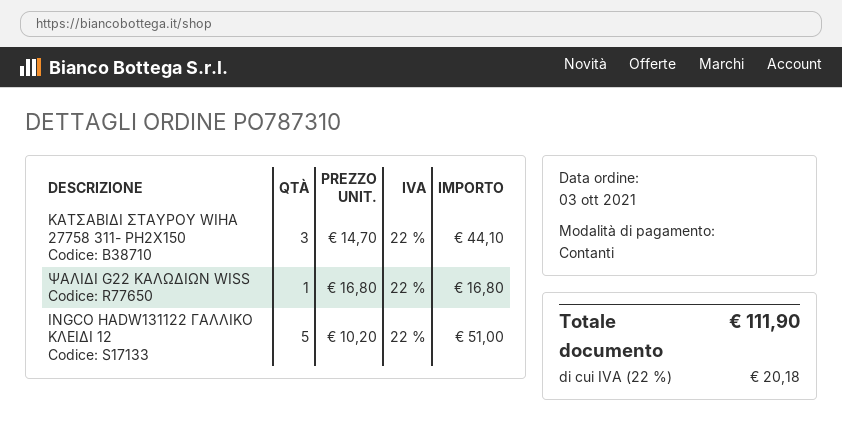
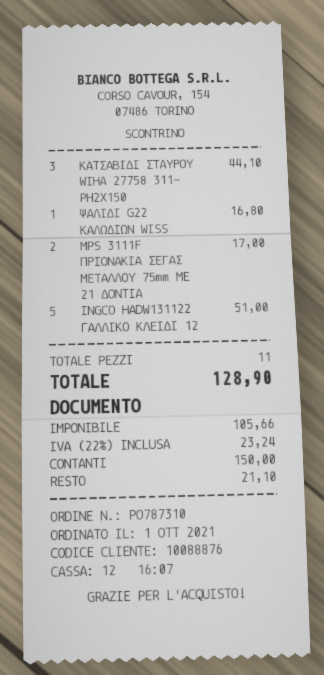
order date: 2021-10-03 -> 2021-10-01
MPS 3111F ΠΡΙΟΝΑΚΙΑ ΣΕΓΑΣ ΜΕΤΑΛΛΟΥ 75mm ME 21 ΔΟΝΤΙΑ: none -> 2 for 17.00
tax: 22% = 20.18 -> 22% = 23.24
total: 111.90 -> 128.90

